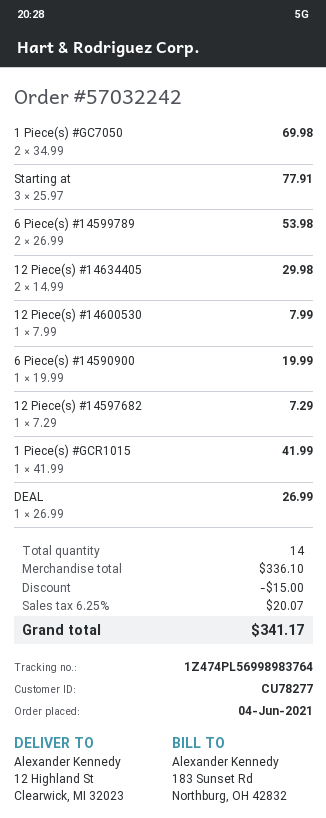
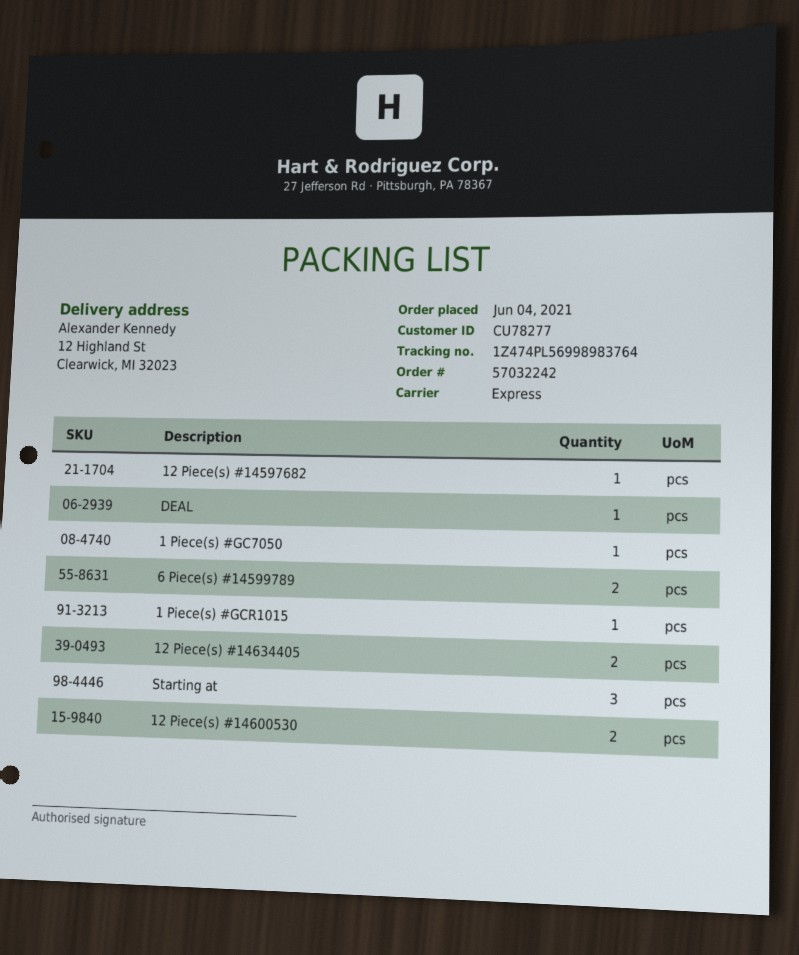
1 Piece(s) #GC7050: 2 -> 1
12 Piece(s) #14600530: 1 -> 2
6 Piece(s) #14590900: 1 -> none

